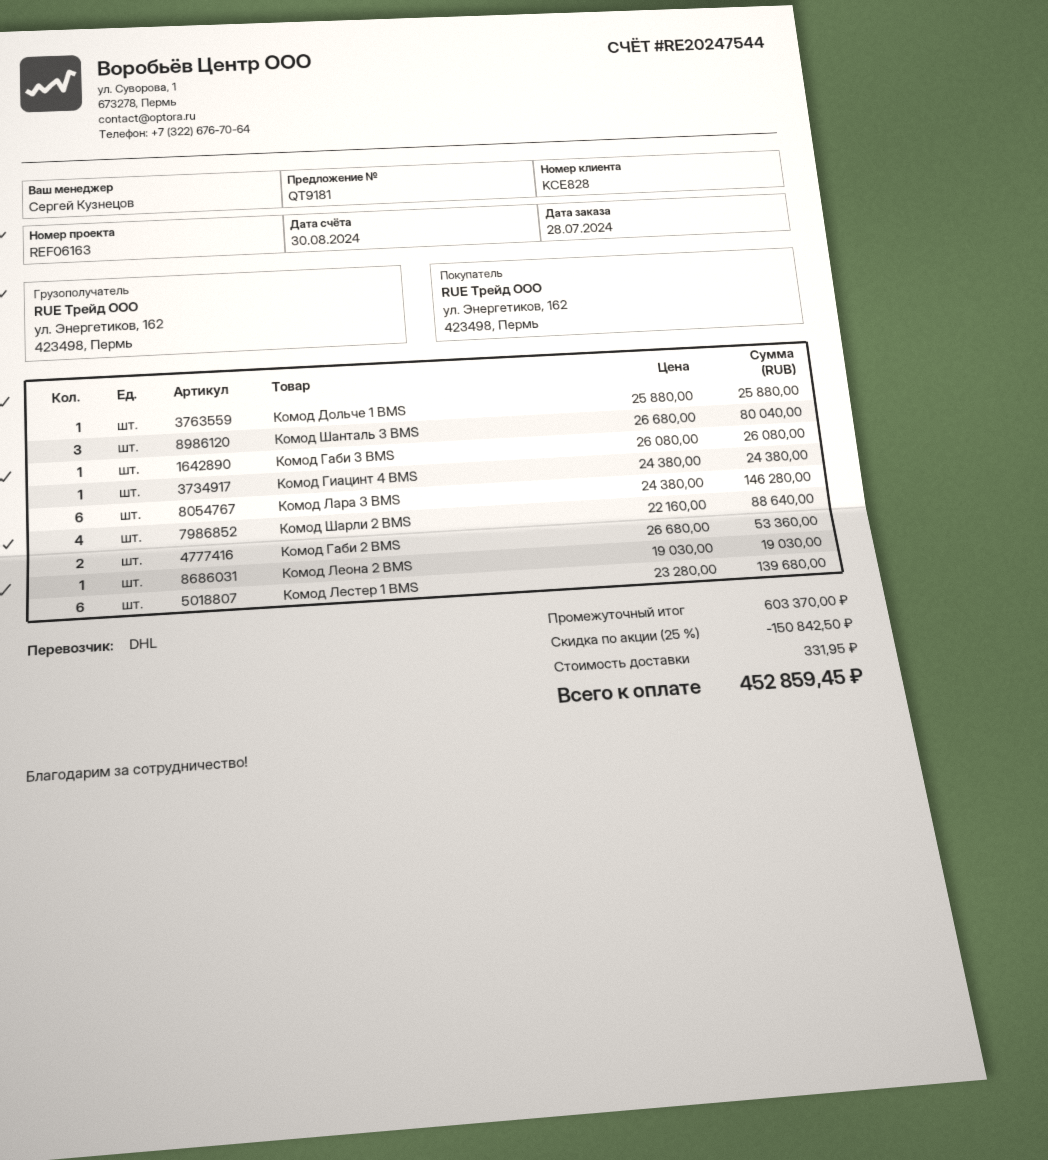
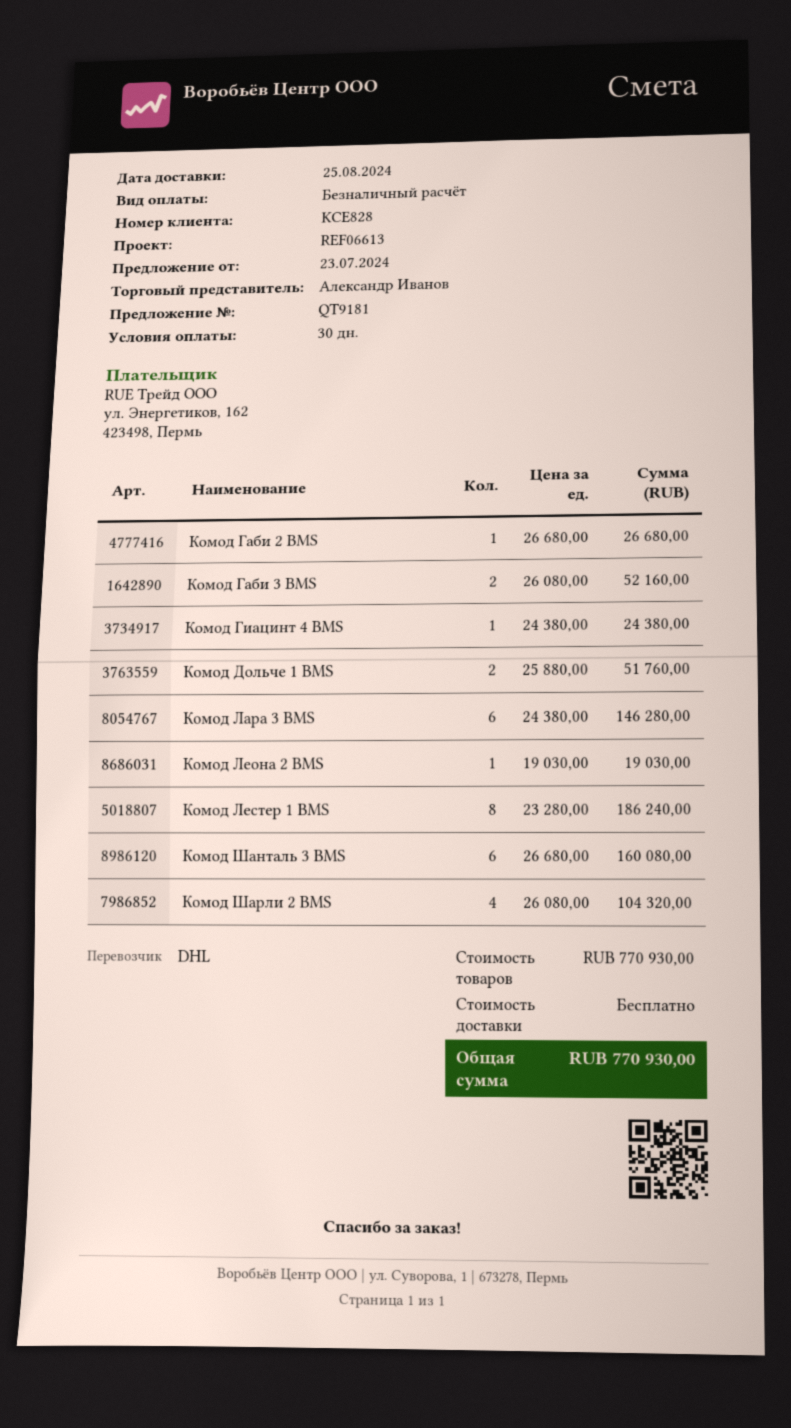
reference: REF06163 -> REF06613
sales rep: Сергей Кузнецов -> Александр Иванов
Комод Дольче 1 BMS: 1 x 25880.00 = 25880.00 -> 2 x 25880.00 = 51760.00
Комод Шанталь 3 BMS: 3 x 26680.00 = 80040.00 -> 6 x 26680.00 = 160080.00
Комод Габи 3 BMS: 1 x 26080.00 = 26080.00 -> 2 x 26080.00 = 52160.00
Комод Шарли 2 BMS: 4 x 22160.00 = 88640.00 -> 4 x 26080.00 = 104320.00
Комод Габи 2 BMS: 2 x 26680.00 = 53360.00 -> 1 x 26680.00 = 26680.00
Комод Лестер 1 BMS: 6 x 23280.00 = 139680.00 -> 8 x 23280.00 = 186240.00
subtotal: 603370.00 -> 770930.00
discount: 25% = 150842.50 -> none
shipping: 331.95 -> 0.00
total: 452859.45 -> 770930.00

